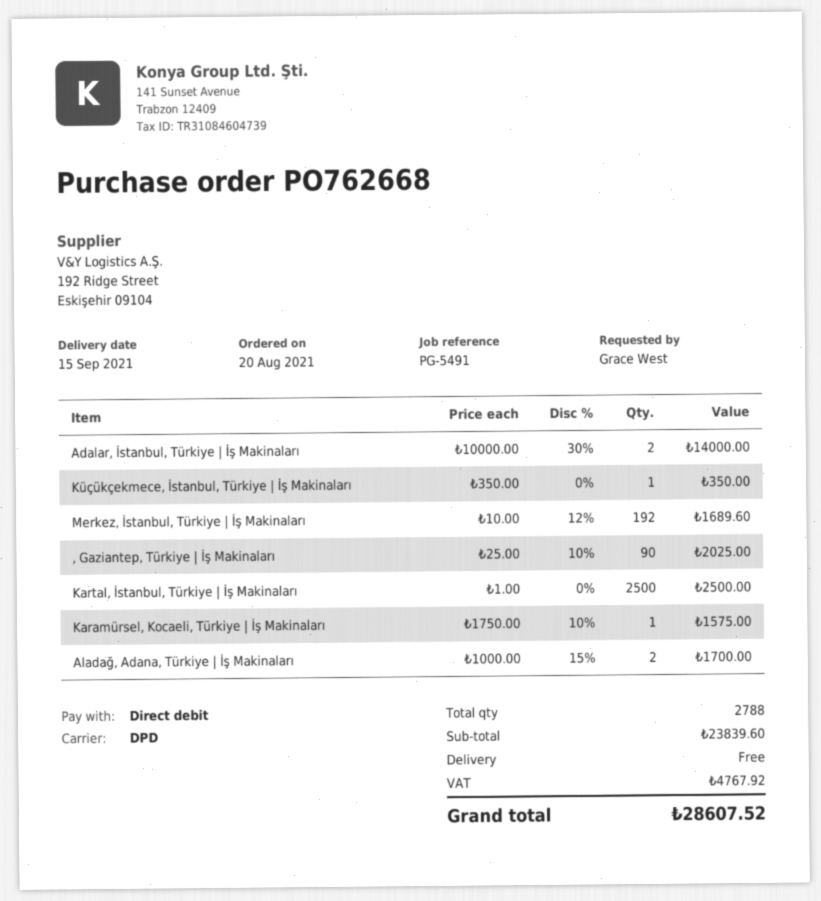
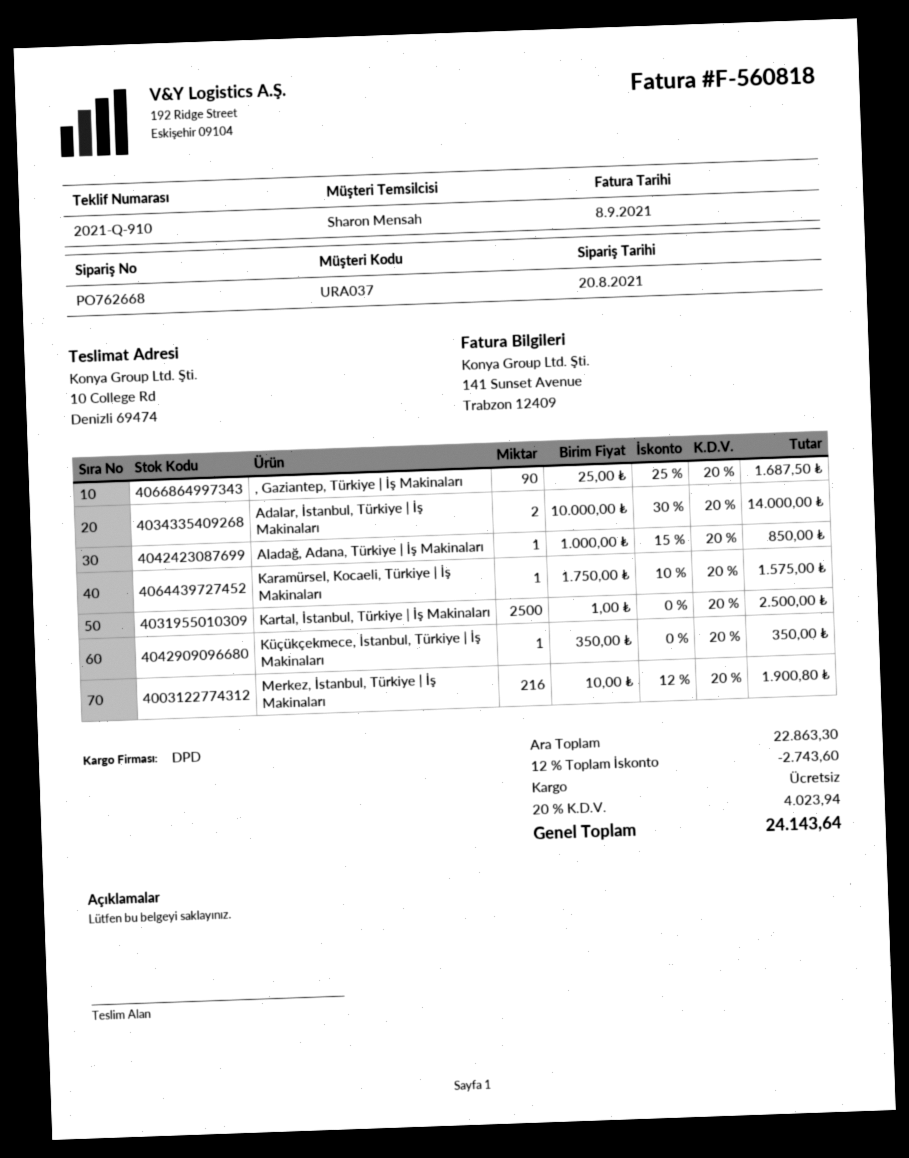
Merkez, İstanbul, Türkiye | İş Makinaları: 192 x 10.00 - 12% = 1689.60 -> 216 x 10.00 - 12% = 1900.80
, Gaziantep, Türkiye | İş Makinaları: 90 x 25.00 - 10% = 2025.00 -> 90 x 25.00 - 25% = 1687.50
Aladağ, Adana, Türkiye | İş Makinaları: 2 x 1000.00 - 15% = 1700.00 -> 1 x 1000.00 - 15% = 850.00
subtotal: 23839.60 -> 22863.30
discount: none -> 12% = 2743.60
tax: 4767.92 -> 4023.94
total: 28607.52 -> 24143.64

